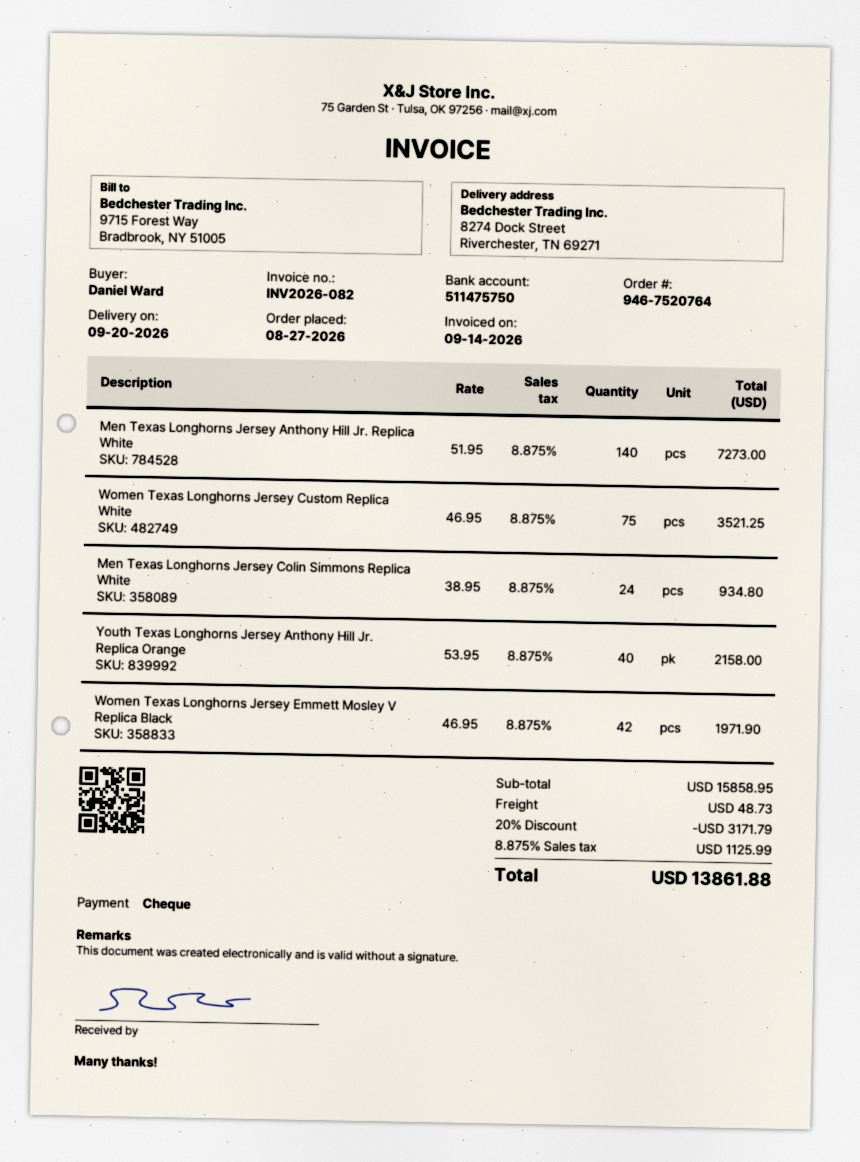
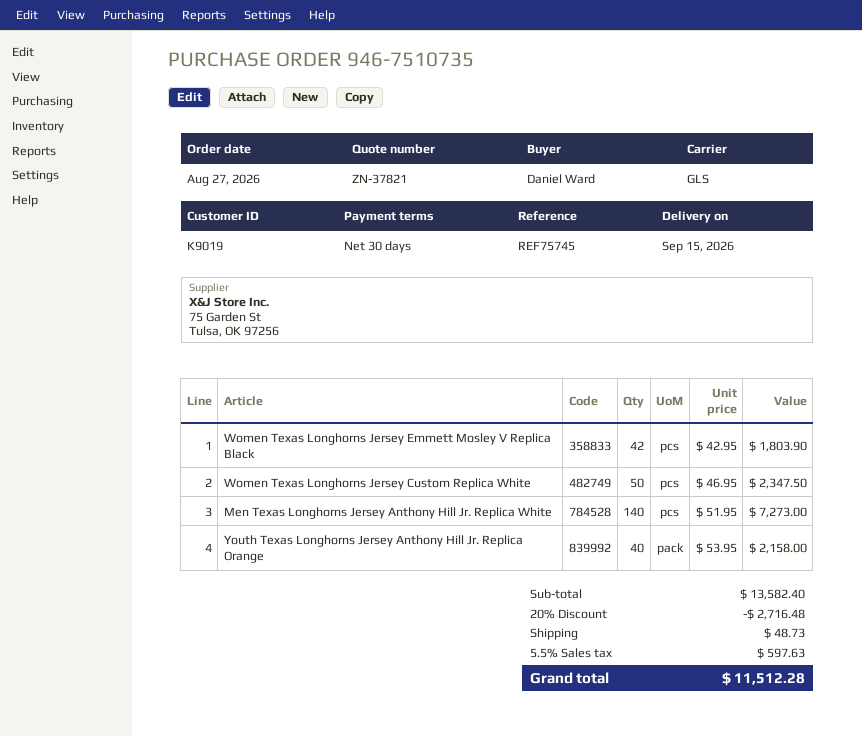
order number: 946-7520764 -> 946-7510735
delivery date: 2026-09-20 -> 2026-09-15
Women Texas Longhorns Jersey Custom Replica White: 75 x 46.95 = 3521.25 -> 50 x 46.95 = 2347.50
Men Texas Longhorns Jersey Colin Simmons Replica White: 24 x 38.95 = 934.80 -> none
Women Texas Longhorns Jersey Emmett Mosley V Replica Black: 42 x 46.95 = 1971.90 -> 42 x 42.95 = 1803.90
subtotal: 15858.95 -> 13582.40
discount: 20% = 3171.79 -> 20% = 2716.48
tax: 8.875% = 1125.99 -> 5.5% = 597.63
total: 13861.88 -> 11512.28

